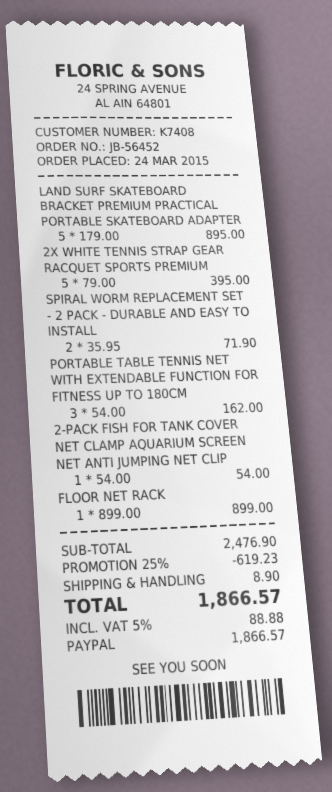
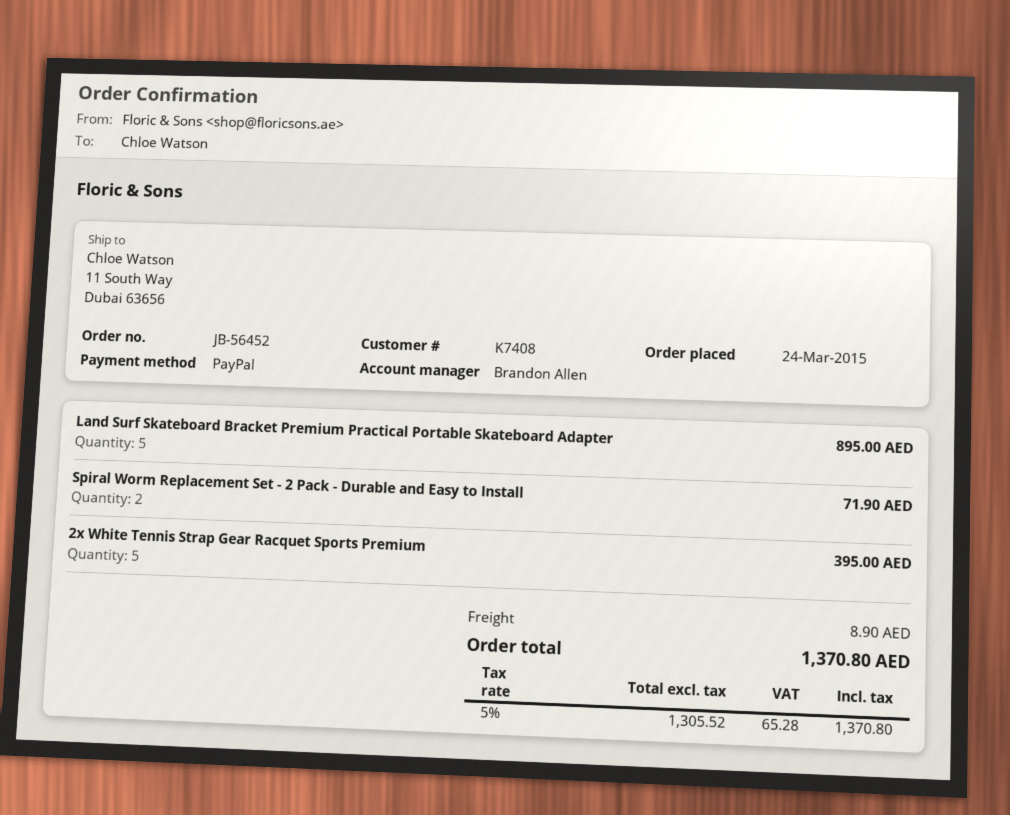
PORTABLE TABLE TENNIS NET WITH EXTENDABLE FUNCTION FOR FITNESS UP TO 180CM: 3 for 162.00 -> none
2-PACK FISH FOR TANK COVER NET CLAMP AQUARIUM SCREEN NET ANTI JUMPING NET CLIP: 1 for 54.00 -> none
FLOOR NET RACK: 1 for 899.00 -> none
discount: 25% = 619.23 -> none
tax: 5% = 88.88 -> 5% = 65.28
total: 1866.57 -> 1370.80

